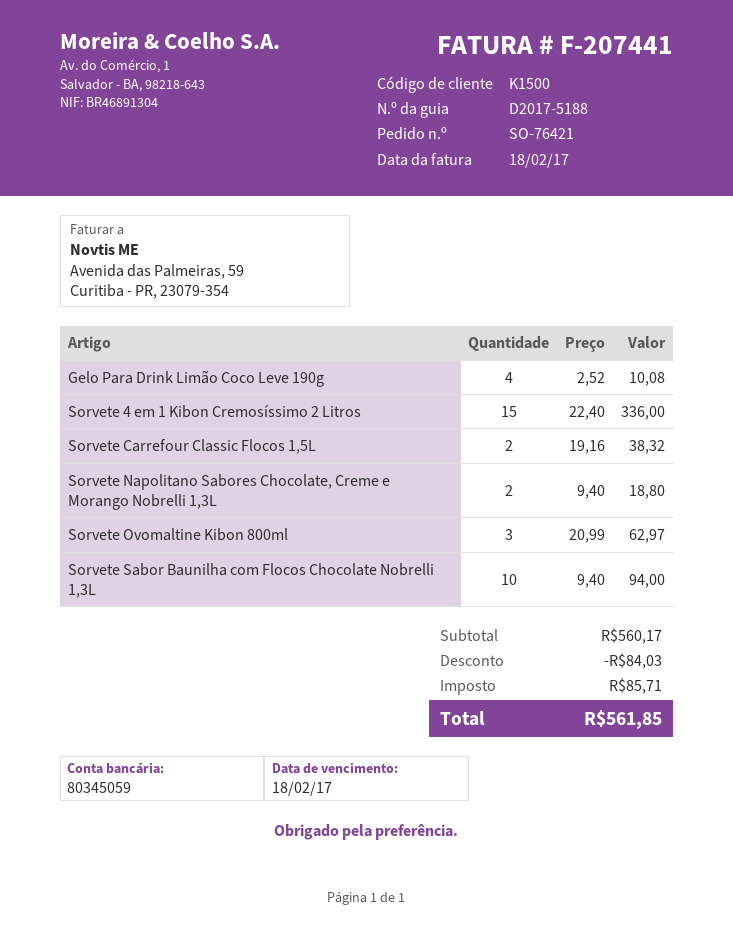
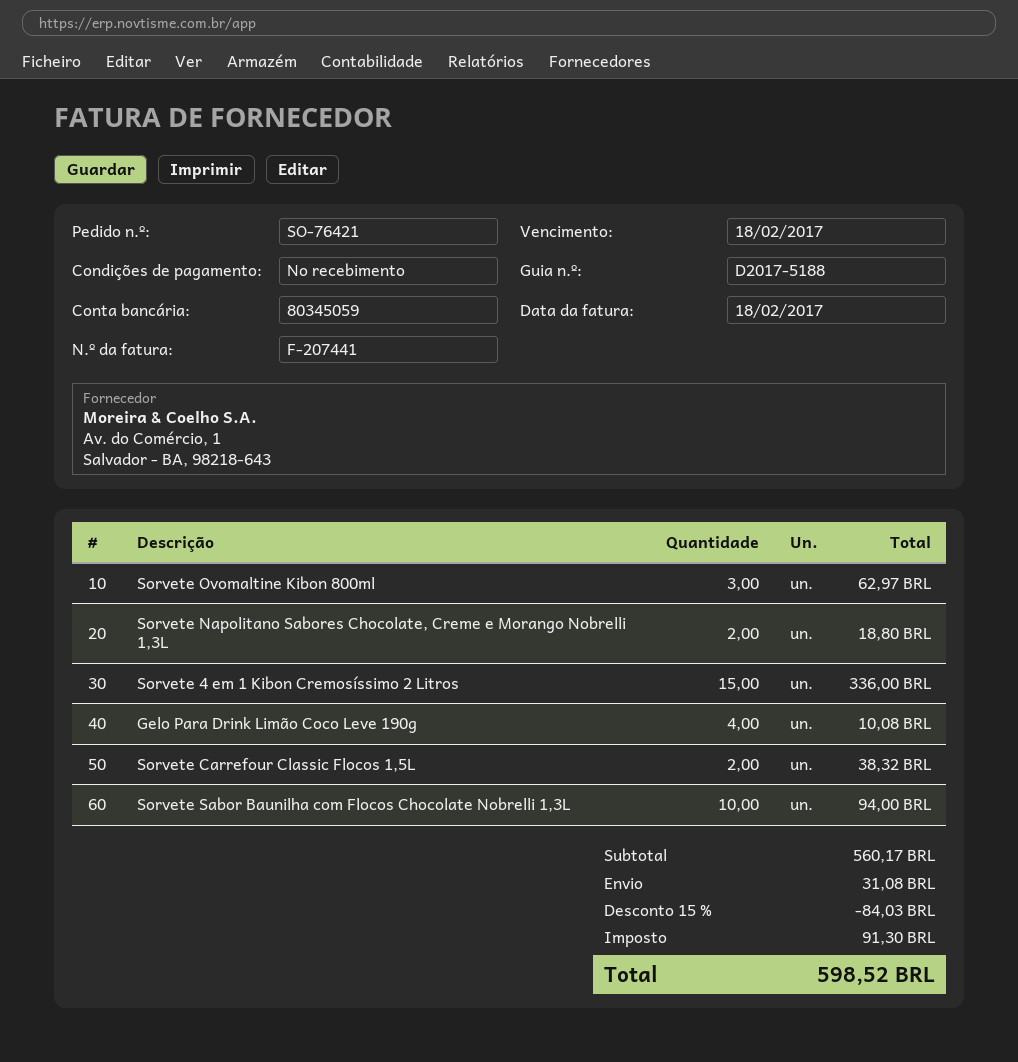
shipping: none -> 31.08
tax: 85.71 -> 91.30
total: 561.85 -> 598.52

